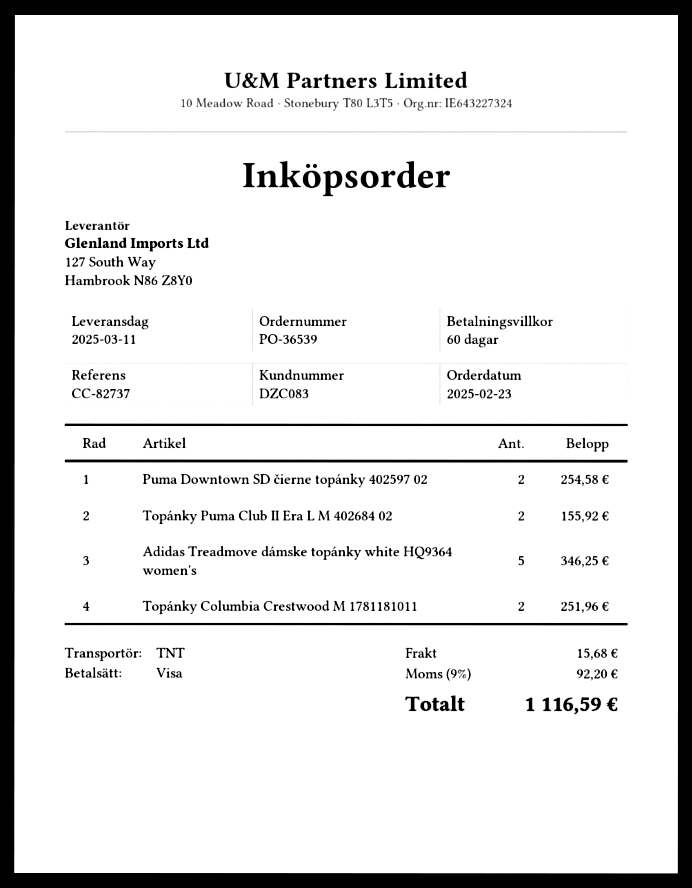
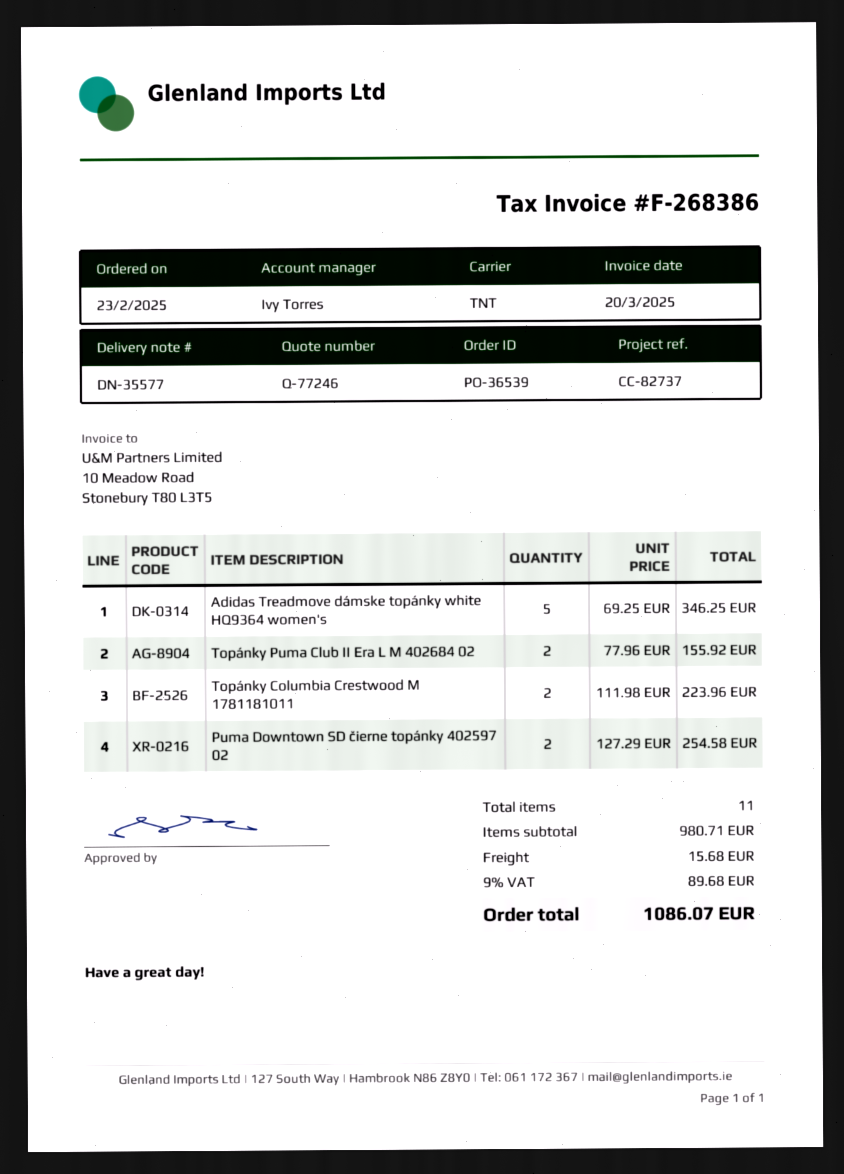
Topánky Columbia Crestwood M 1781181011: 2 for 251.96 -> 2 for 223.96
tax: 9% = 92.20 -> 9% = 89.68
total: 1116.59 -> 1086.07

